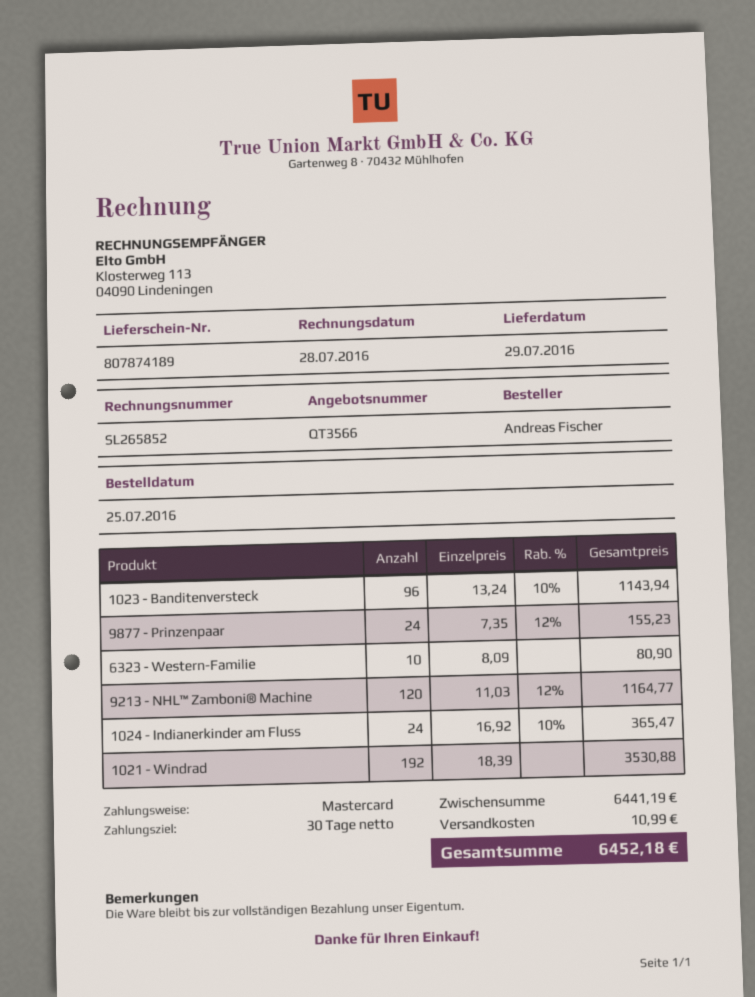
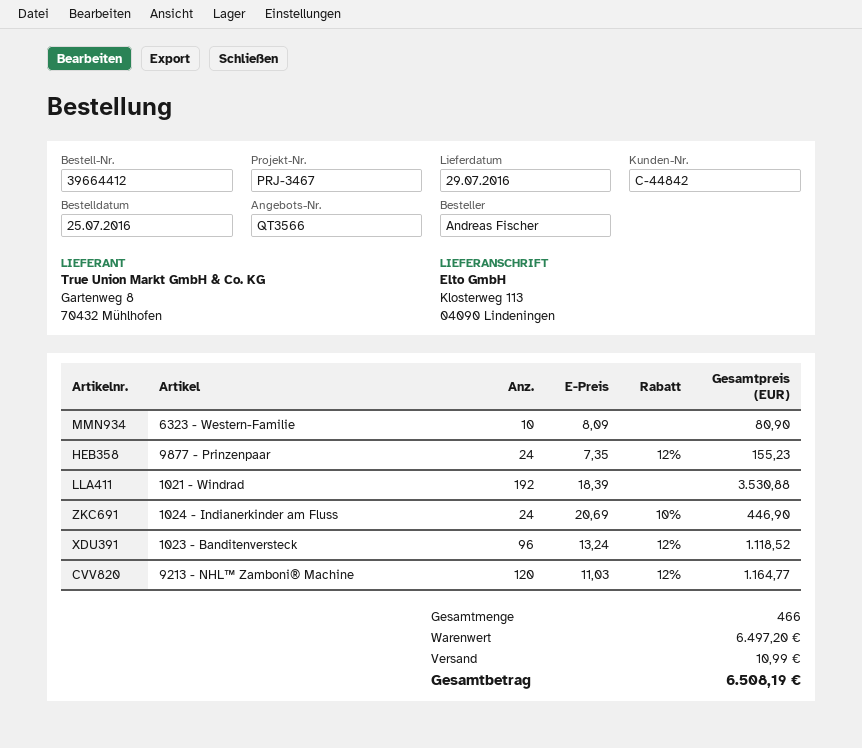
1023 - Banditenversteck: 96 x 13.24 - 10% = 1143.94 -> 96 x 13.24 - 12% = 1118.52
1024 - Indianerkinder am Fluss: 24 x 16.92 - 10% = 365.47 -> 24 x 20.69 - 10% = 446.90
subtotal: 6441.19 -> 6497.20
total: 6452.18 -> 6508.19

